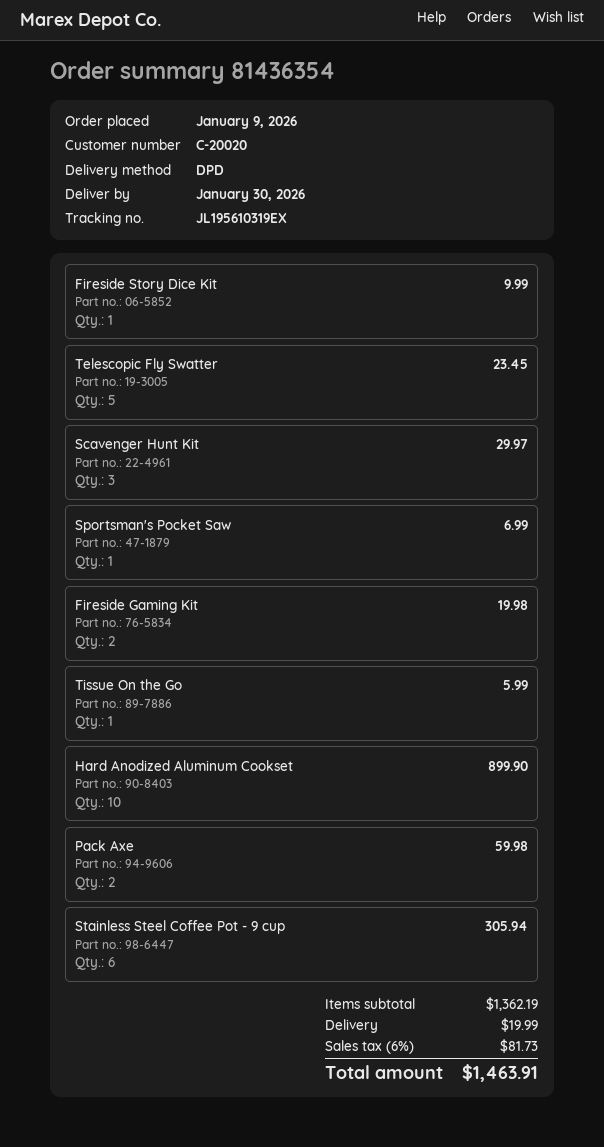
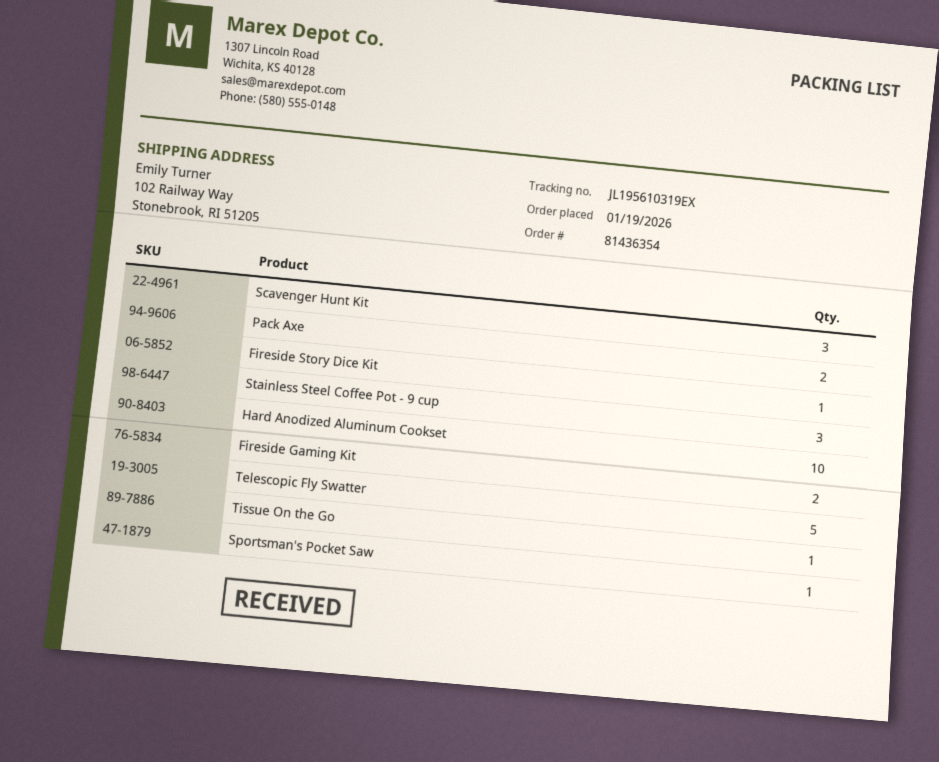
order date: 2026-01-09 -> 2026-01-19
Stainless Steel Coffee Pot - 9 cup: 6 -> 3

